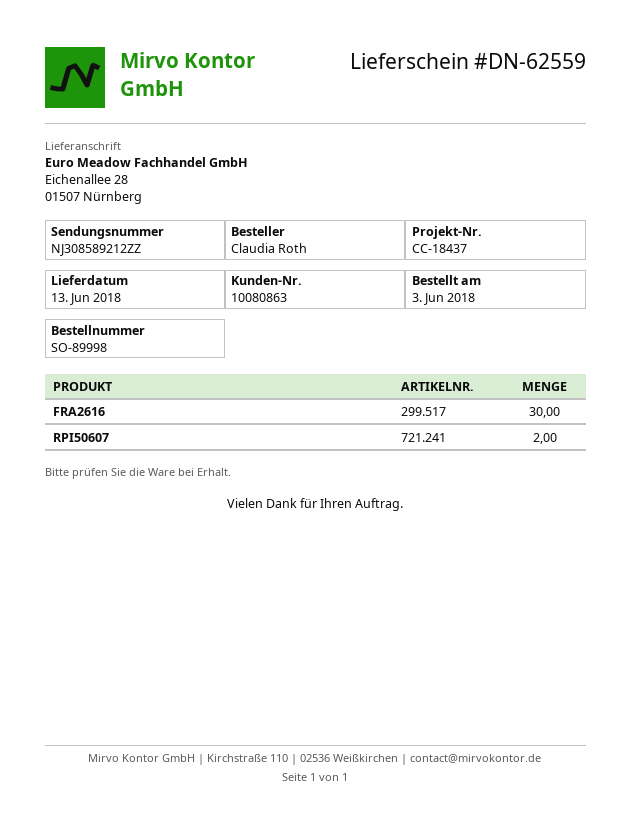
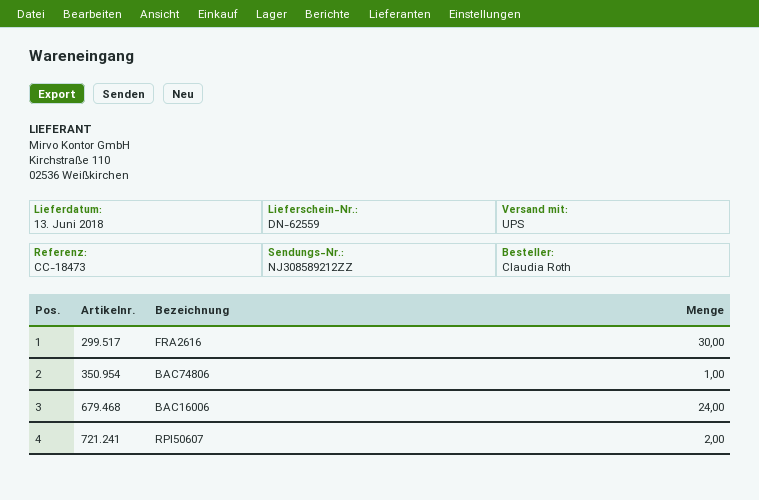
reference: CC-18437 -> CC-18473
BAC74806: none -> 1
BAC16006: none -> 24

